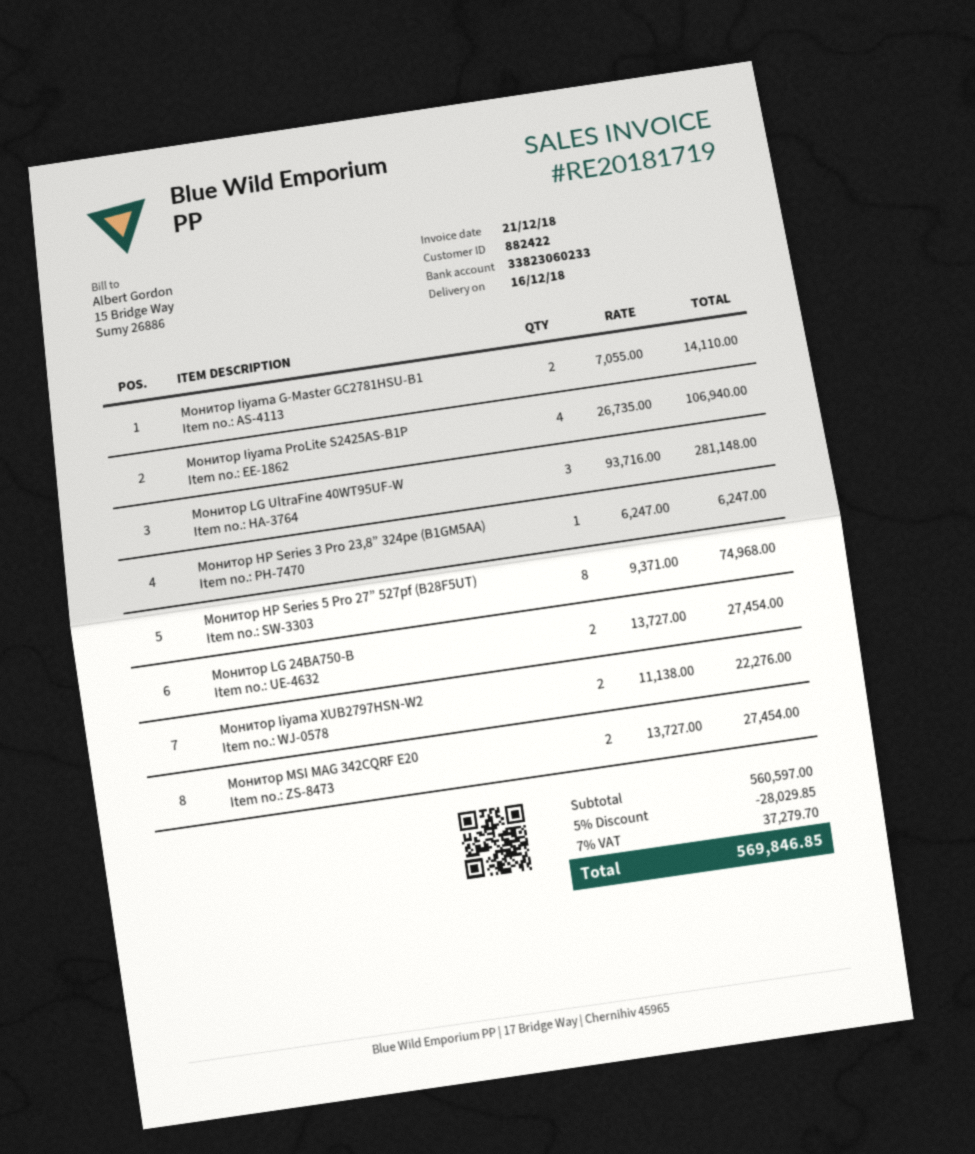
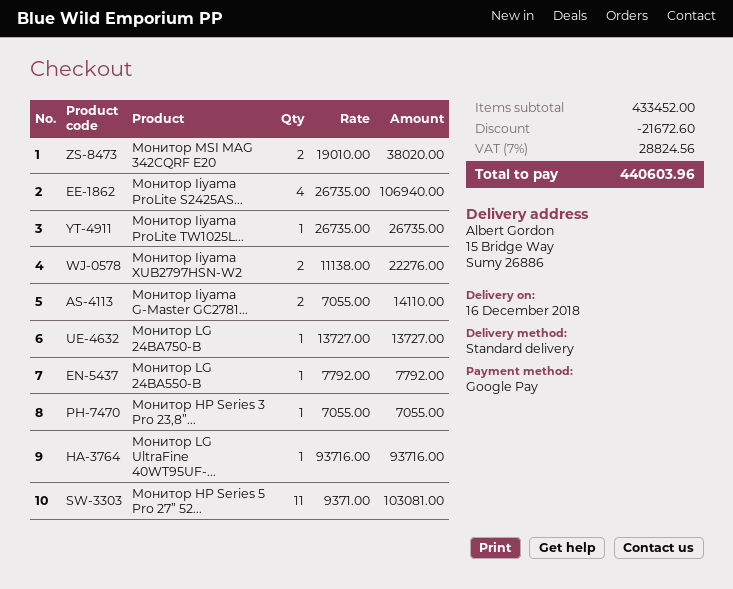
Монитор LG UltraFine 40WT95UF-W: 3 x 93716.00 = 281148.00 -> 1 x 93716.00 = 93716.00
Монитор HP Series 3 Pro 23,8” 324pe (B1GM5AA): 1 x 6247.00 = 6247.00 -> 1 x 7055.00 = 7055.00
Монитор HP Series 5 Pro 27” 527pf (B28F5UT): 8 x 9371.00 = 74968.00 -> 11 x 9371.00 = 103081.00
Монитор LG 24BA750-B: 2 x 13727.00 = 27454.00 -> 1 x 13727.00 = 13727.00
Монитор MSI MAG 342CQRF E20: 2 x 13727.00 = 27454.00 -> 2 x 19010.00 = 38020.00
Монитор Iiyama ProLite TW1025L...: none -> 1 x 26735.00 = 26735.00
Монитор LG 24BA550-B: none -> 1 x 7792.00 = 7792.00
subtotal: 560597.00 -> 433452.00
discount: 28029.85 -> 21672.60
tax: 7% = 37279.70 -> 7% = 28824.56
total: 569846.85 -> 440603.96

